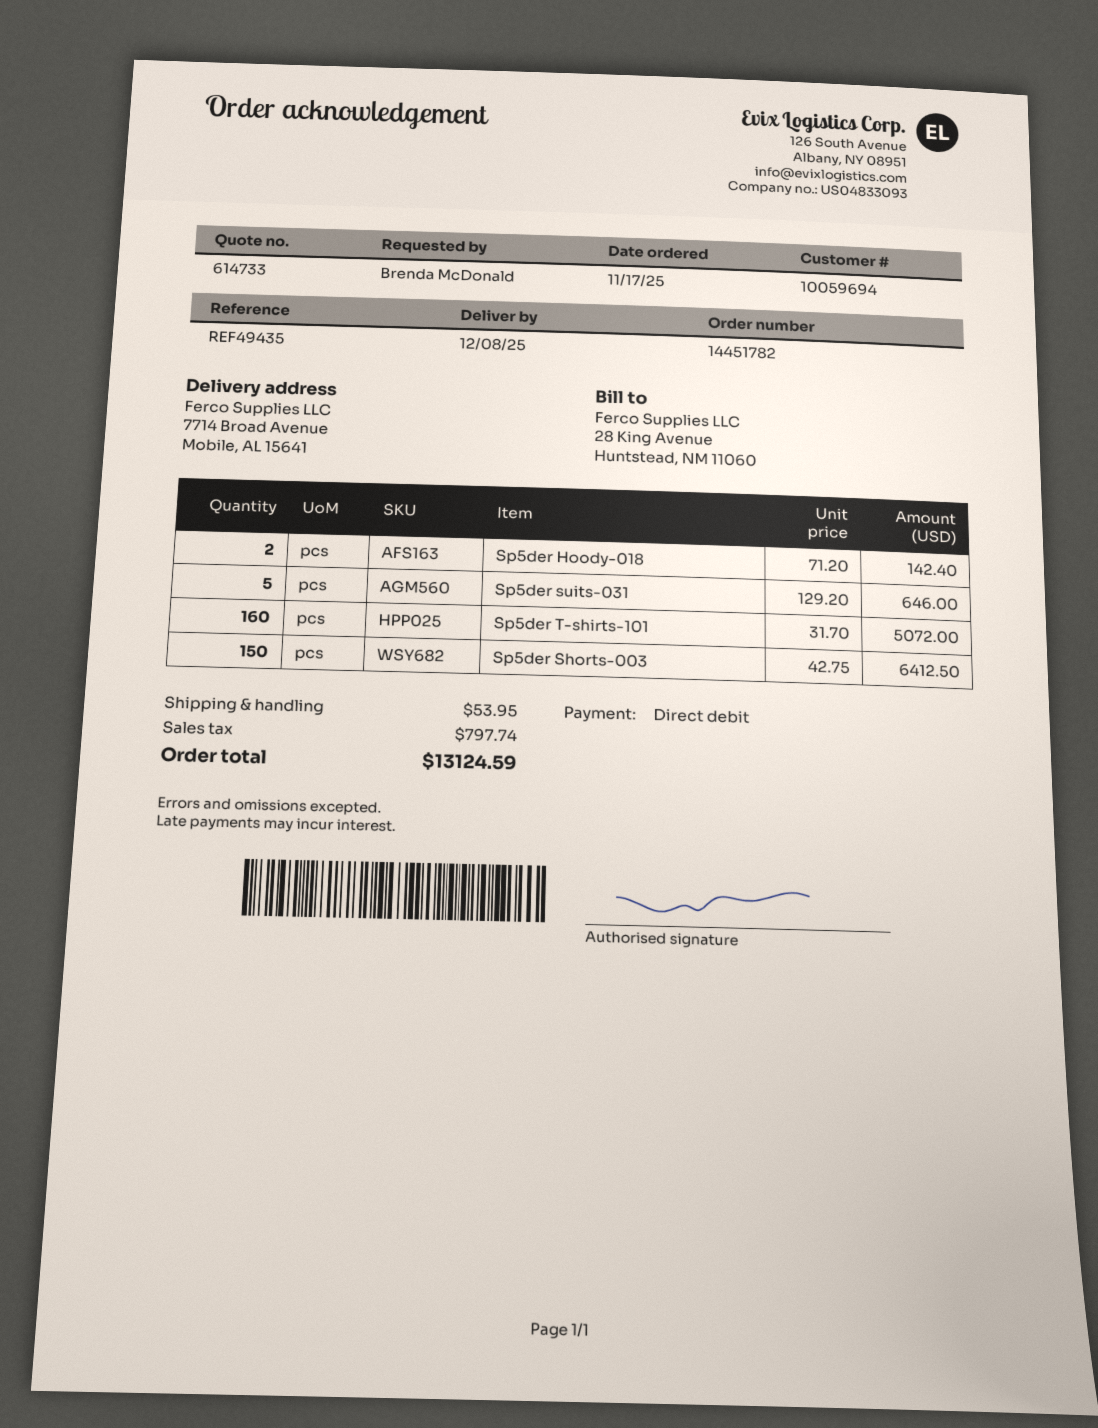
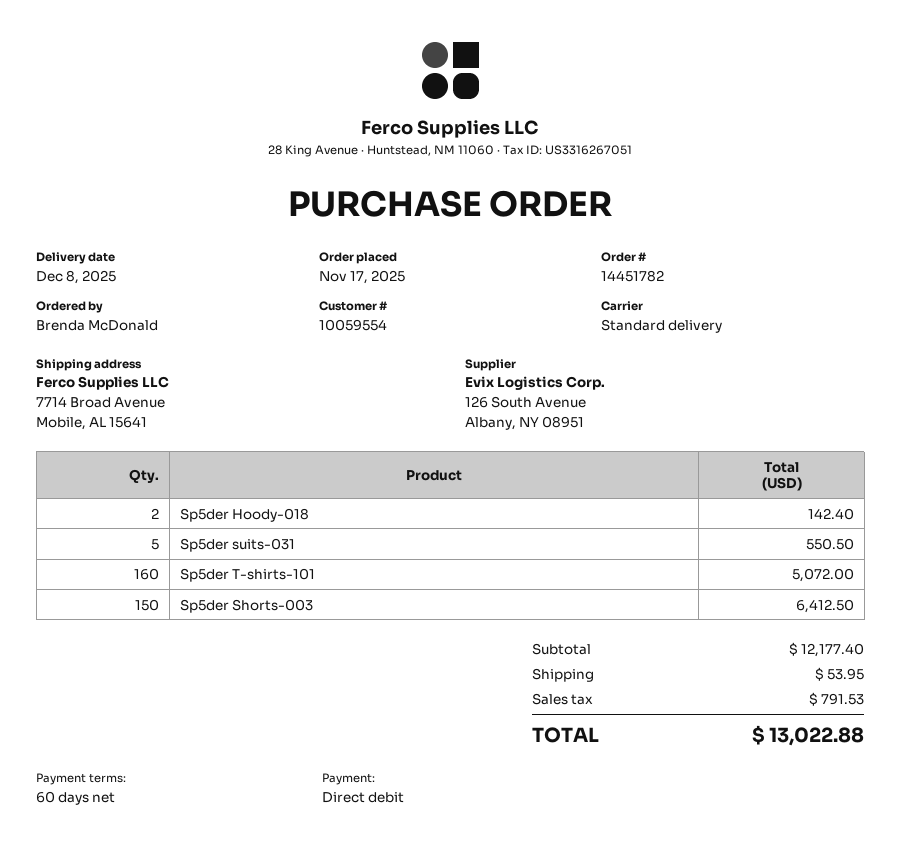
customer number: 10059694 -> 10059554
Sp5der suits-031: 5 for 646.00 -> 5 for 550.50
tax: 797.74 -> 791.53
total: 13124.59 -> 13022.88

